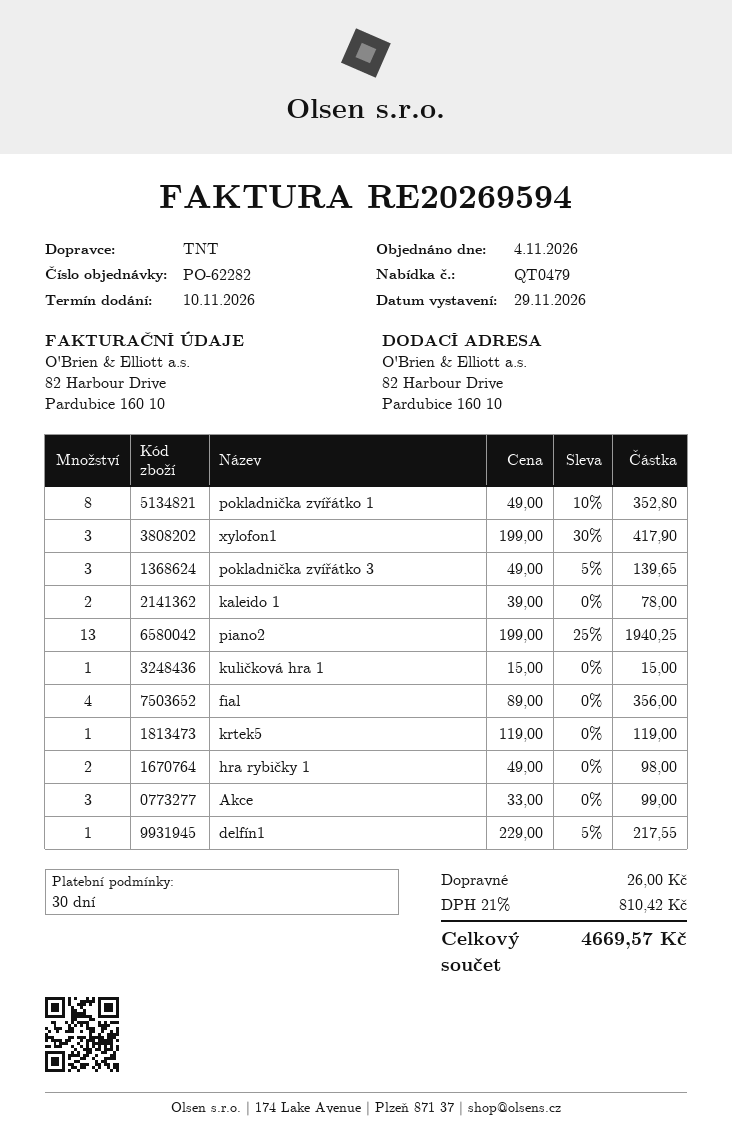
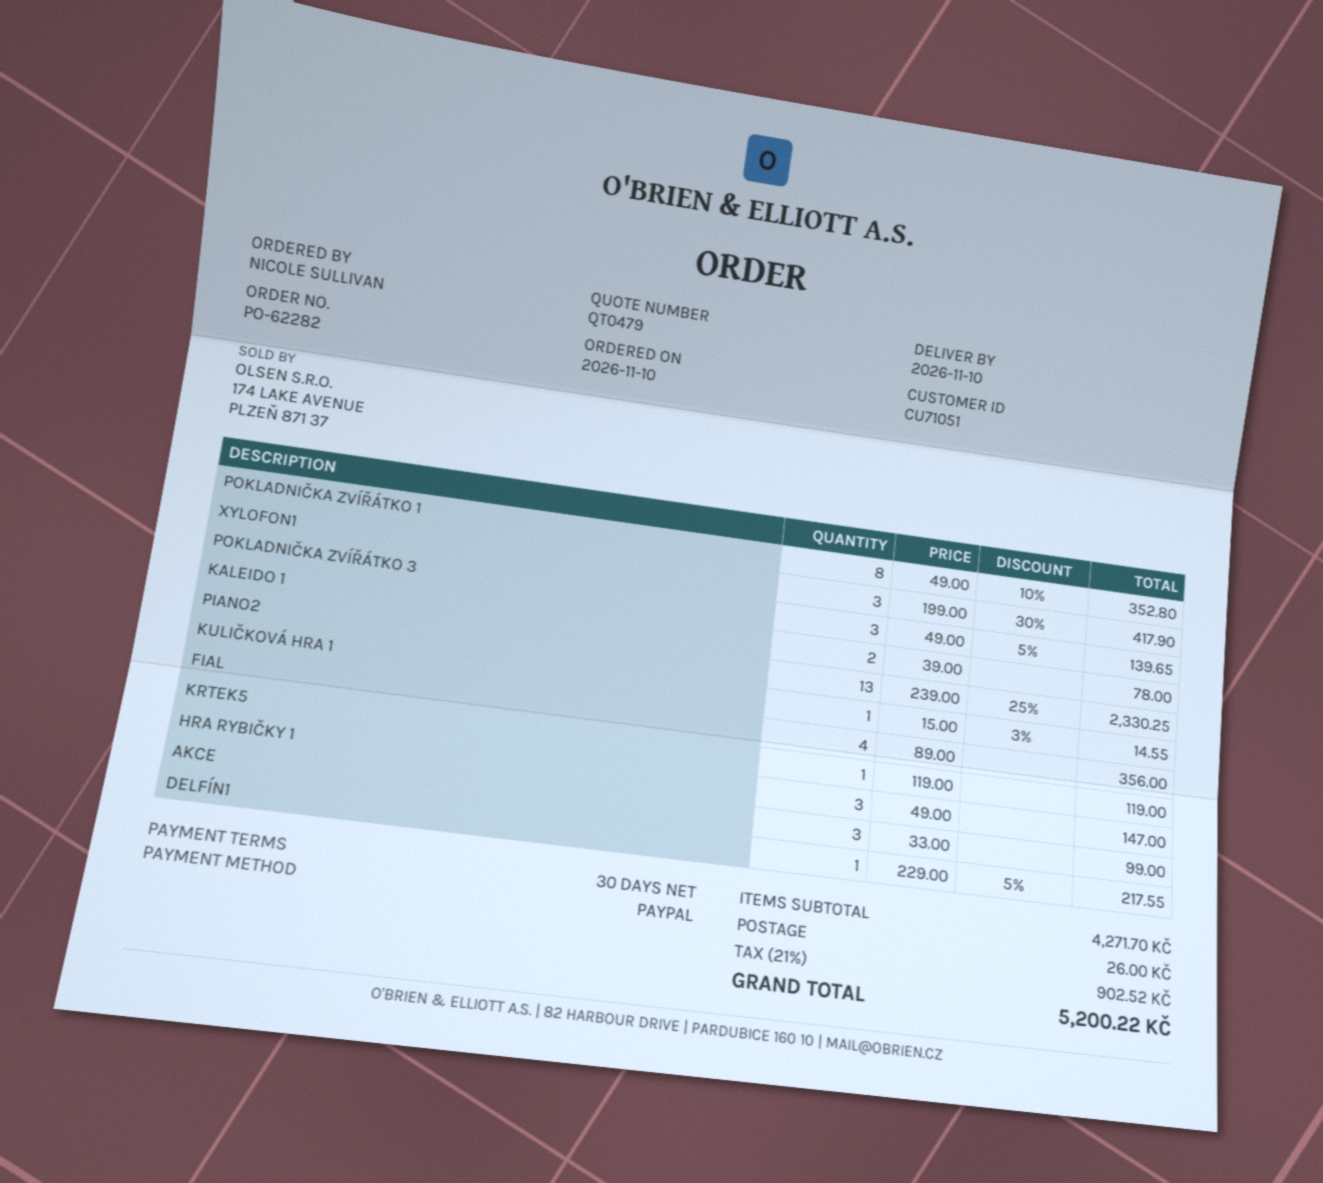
order date: 2026-11-04 -> 2026-11-10
piano2: 13 x 199.00 - 25% = 1940.25 -> 13 x 239.00 - 25% = 2330.25
kuličková hra 1: 1 x 15.00 = 15.00 -> 1 x 15.00 - 3% = 14.55
hra rybičky 1: 2 x 49.00 = 98.00 -> 3 x 49.00 = 147.00
tax: 21% = 810.42 -> 21% = 902.52
total: 4669.57 -> 5200.22

